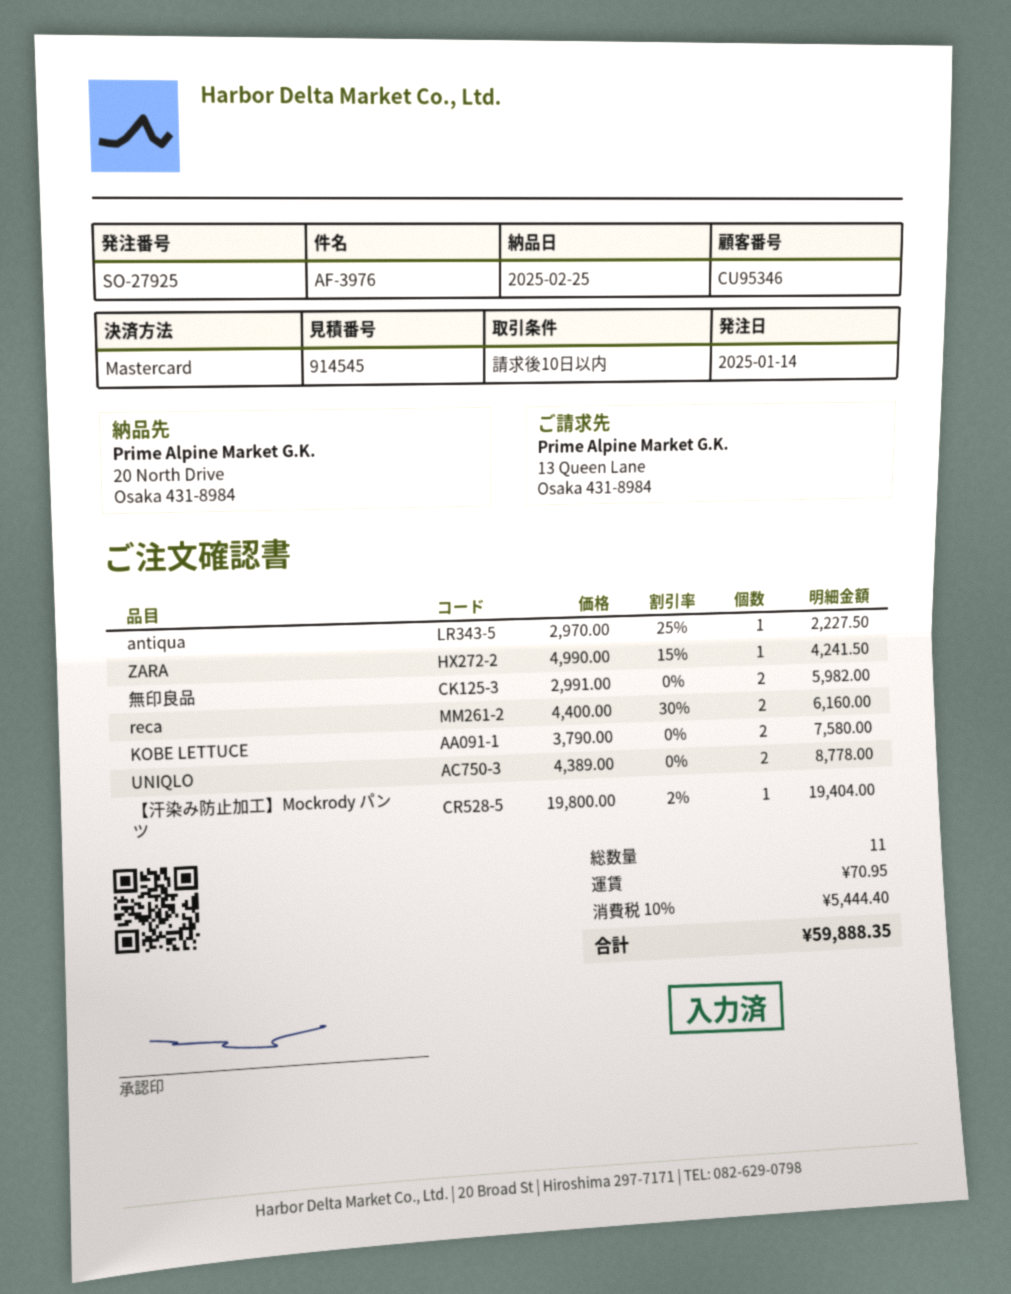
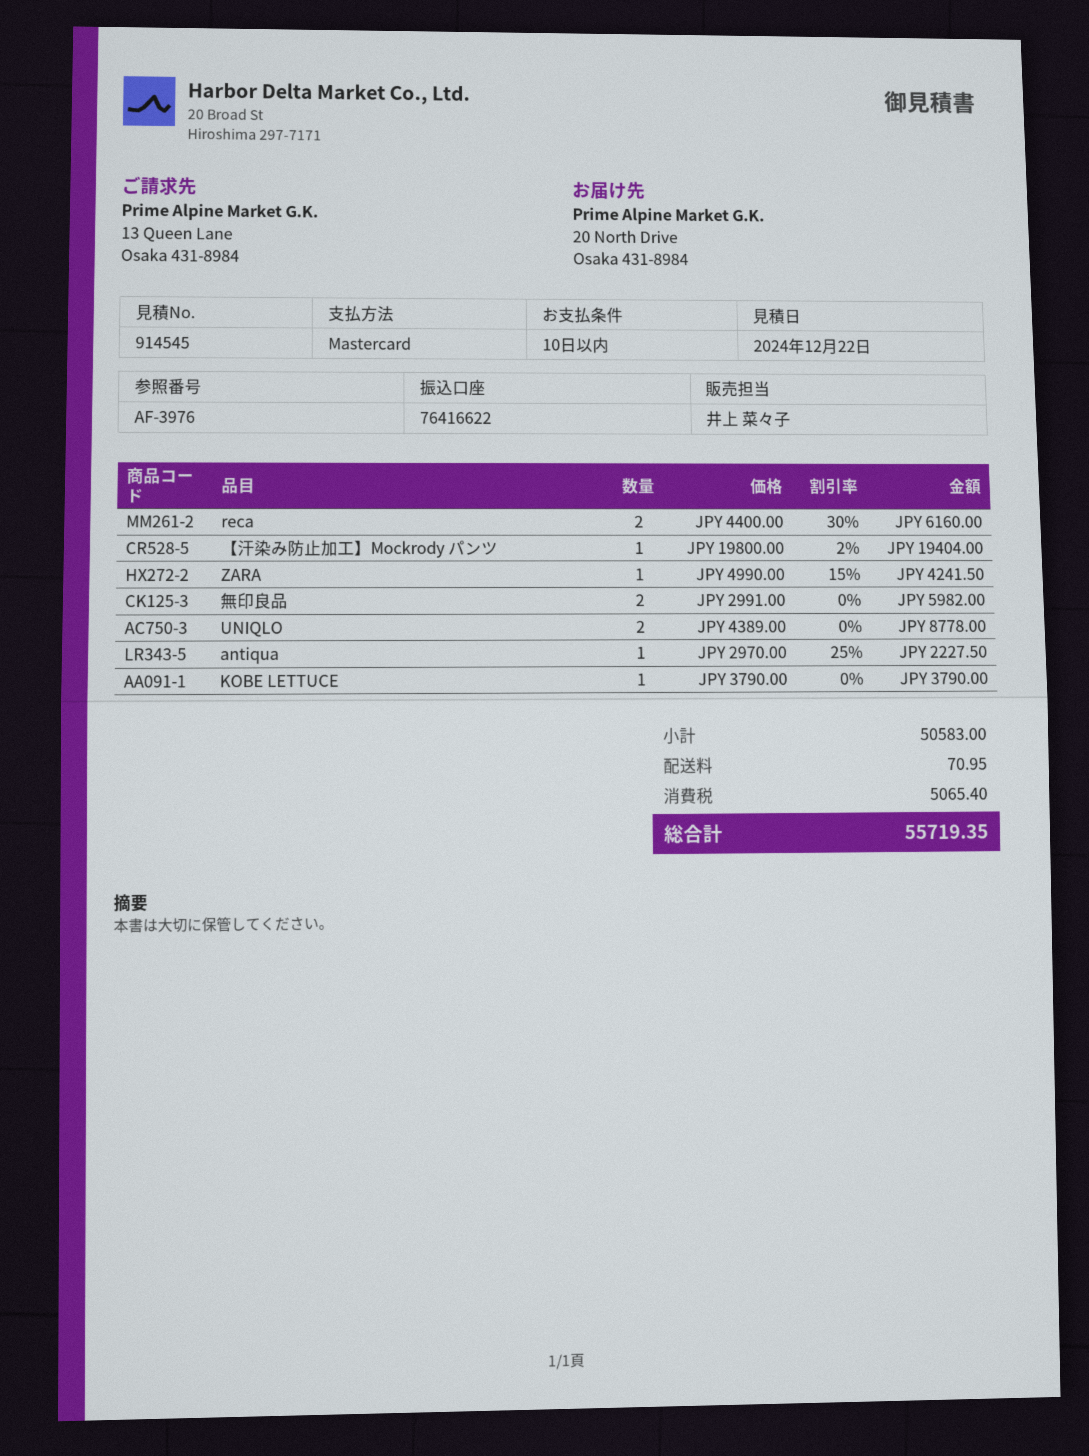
KOBE LETTUCE: 2 x 3790.00 = 7580.00 -> 1 x 3790.00 = 3790.00
tax: 5444.40 -> 5065.40
total: 59888.35 -> 55719.35

